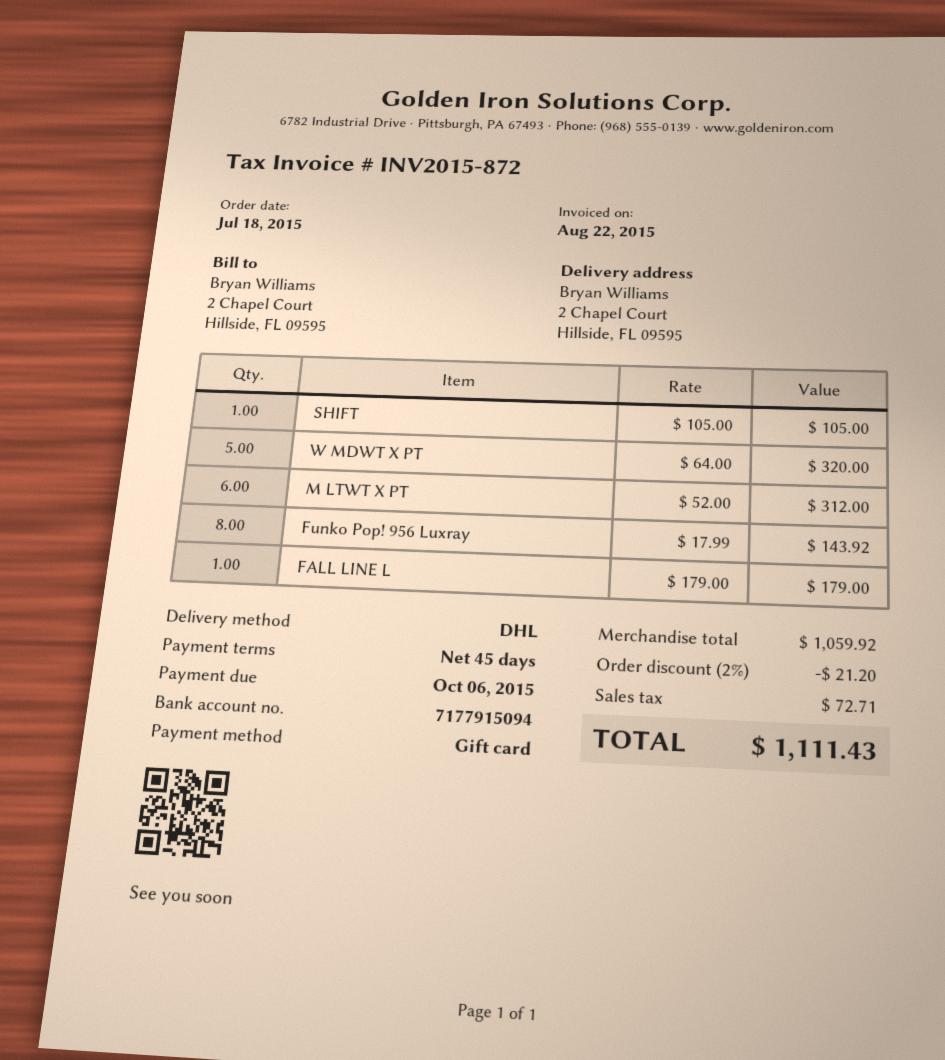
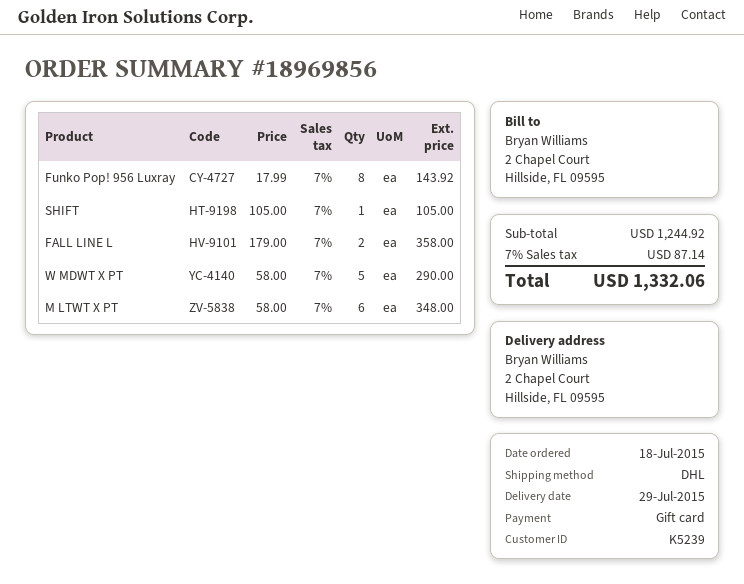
W MDWT X PT: 5 x 64.00 = 320.00 -> 5 x 58.00 = 290.00
M LTWT X PT: 6 x 52.00 = 312.00 -> 6 x 58.00 = 348.00
FALL LINE L: 1 x 179.00 = 179.00 -> 2 x 179.00 = 358.00
subtotal: 1059.92 -> 1244.92
discount: 2% = 21.20 -> none
tax: 72.71 -> 87.14
total: 1111.43 -> 1332.06

